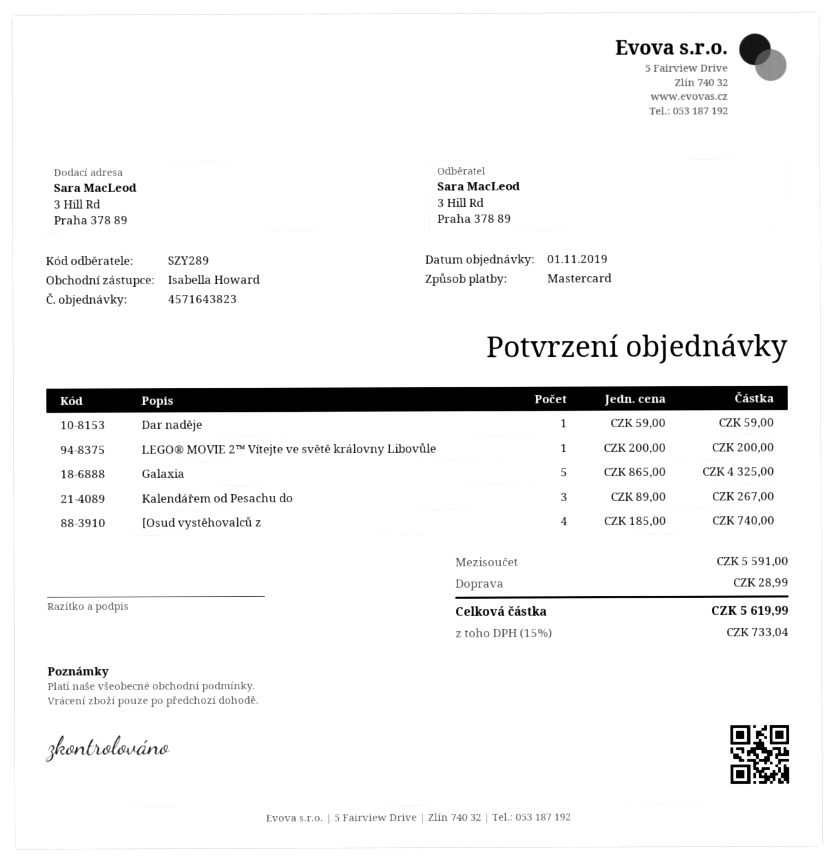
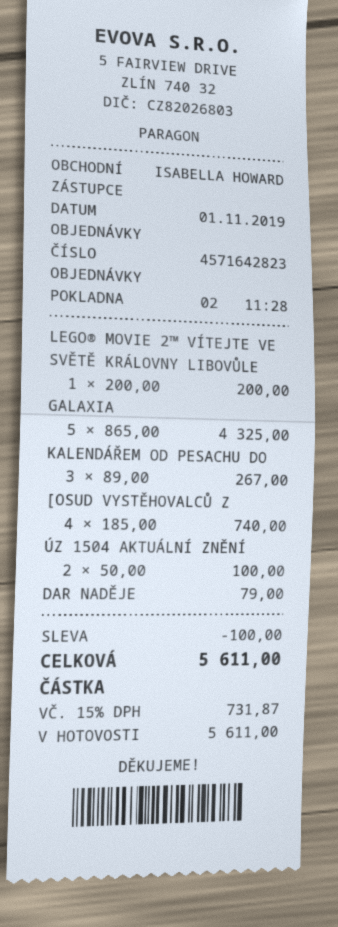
order number: 4571643823 -> 4571642823
payment method: Mastercard -> cash
Dar naděje: 1 x 59.00 = 59.00 -> 1 x 79.00 = 79.00
ÚZ 1504 AKTUÁLNÍ ZNĚNÍ: none -> 2 x 50.00 = 100.00
discount: none -> 100.00
shipping: 28.99 -> none
tax: 15% = 733.04 -> 15% = 731.87
total: 5619.99 -> 5611.00

